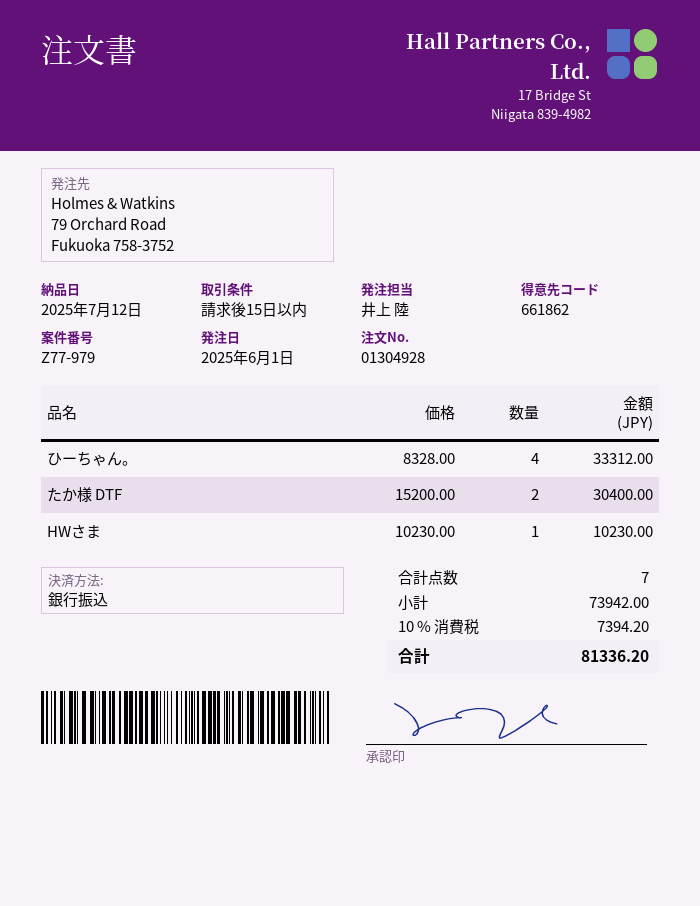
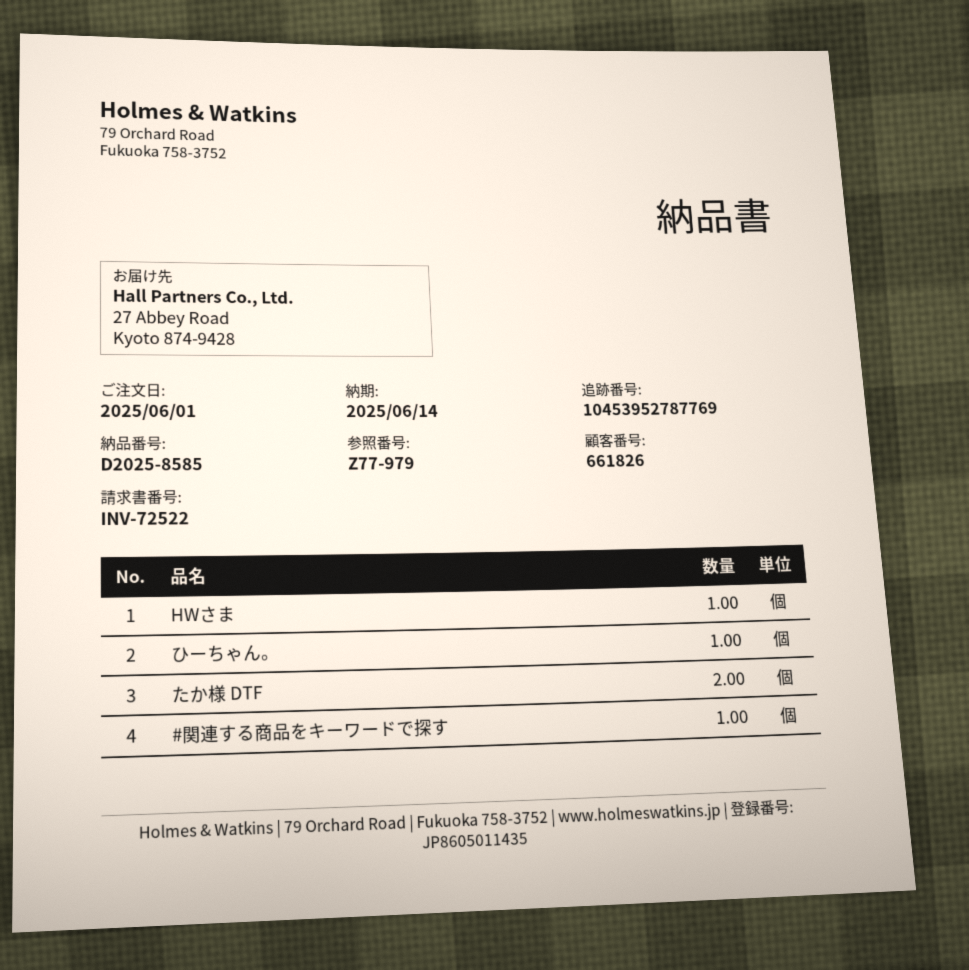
delivery date: 2025-07-12 -> 2025-06-14
customer number: 661862 -> 661826
ひーちゃん。: 4 -> 1
#関連する商品をキーワードで探す: none -> 1

